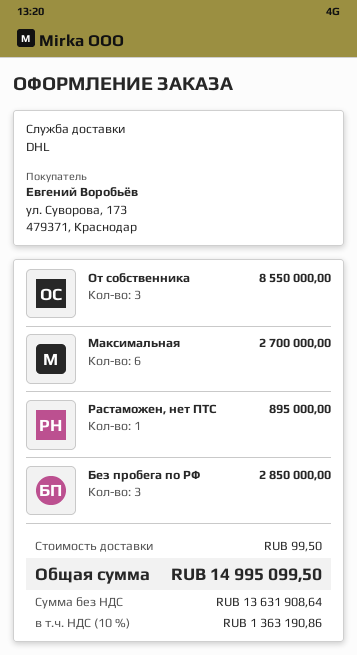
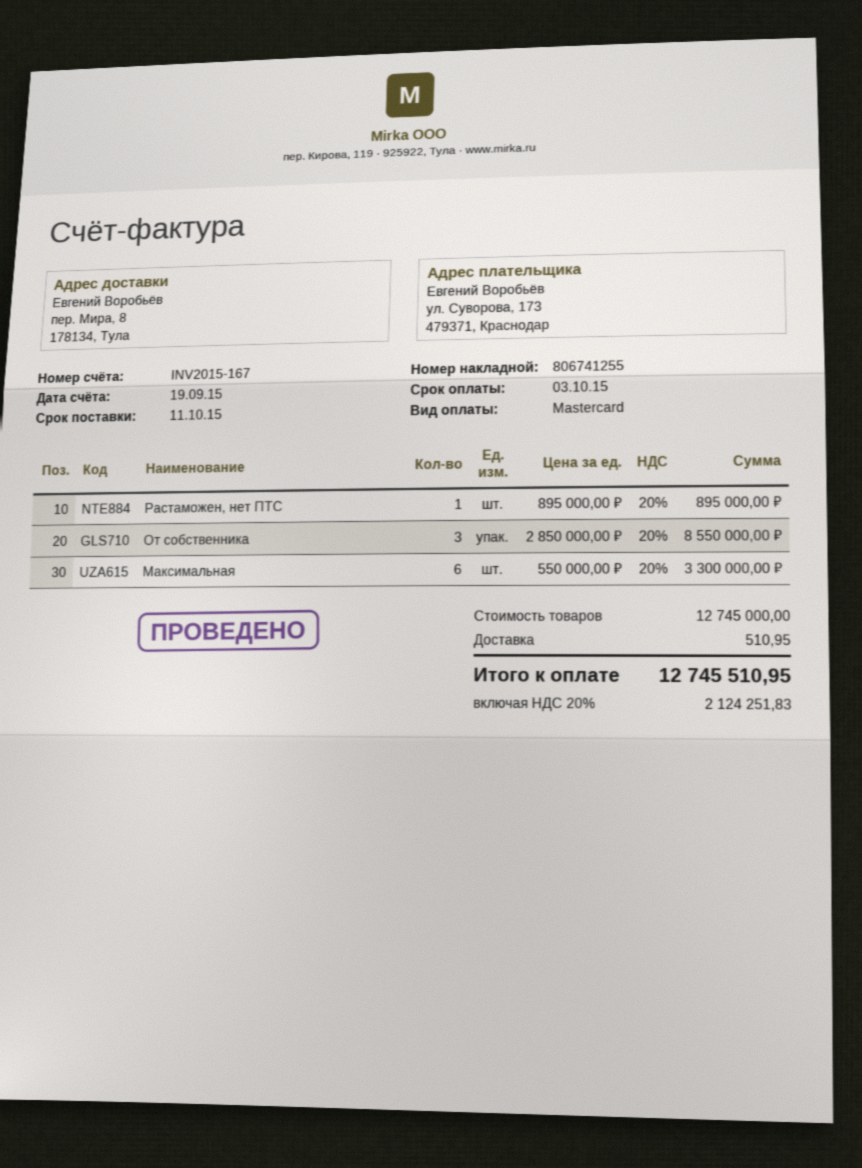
Максимальная: 6 for 2700000.00 -> 6 for 3300000.00
Без пробега по РФ: 3 for 2850000.00 -> none
shipping: 99.50 -> 510.95
tax: 10% = 1363190.86 -> 20% = 2124251.83
total: 14995099.50 -> 12745510.95

